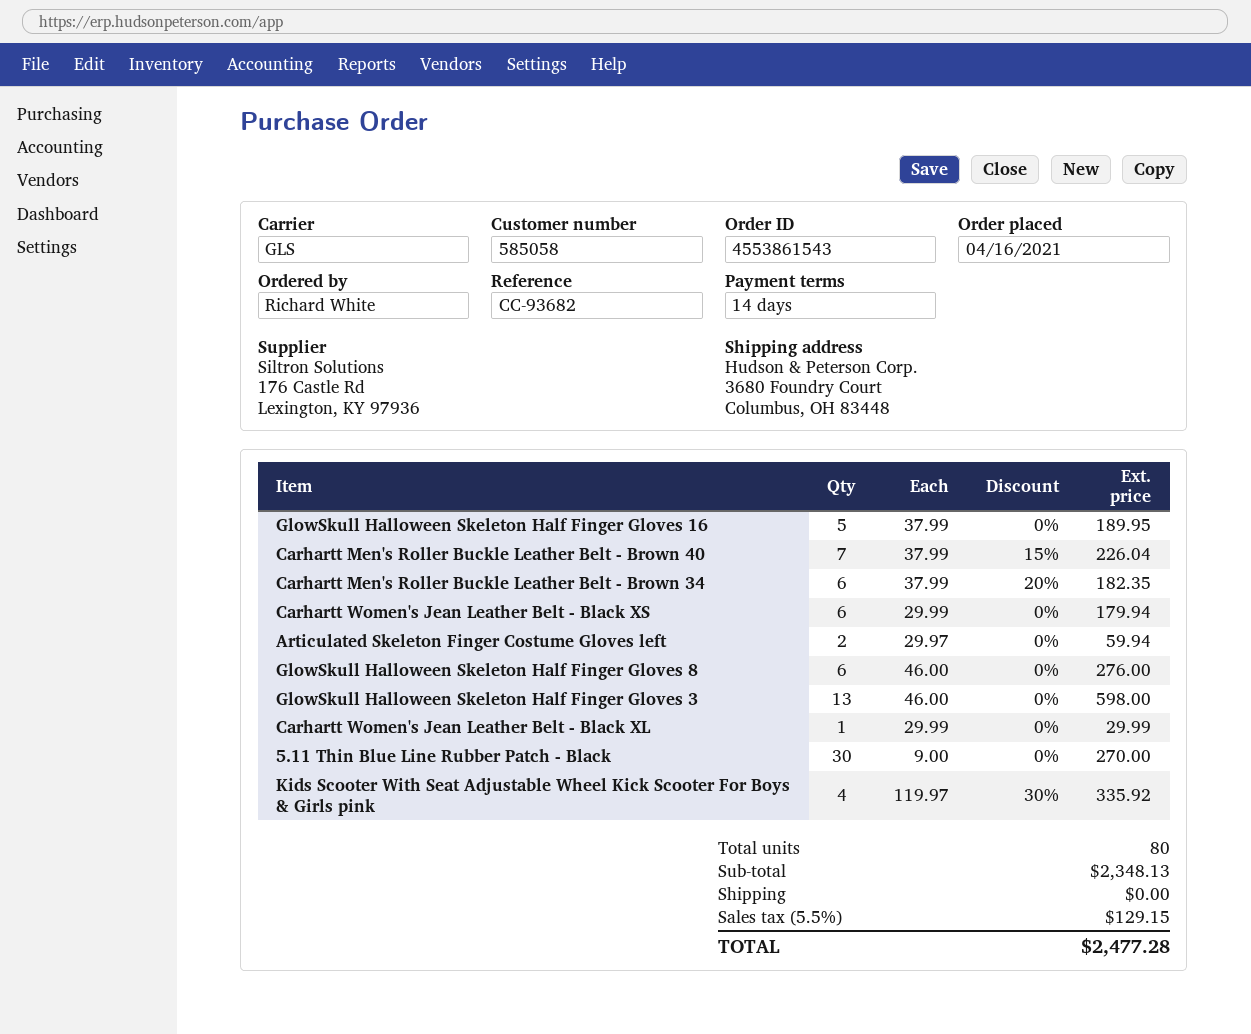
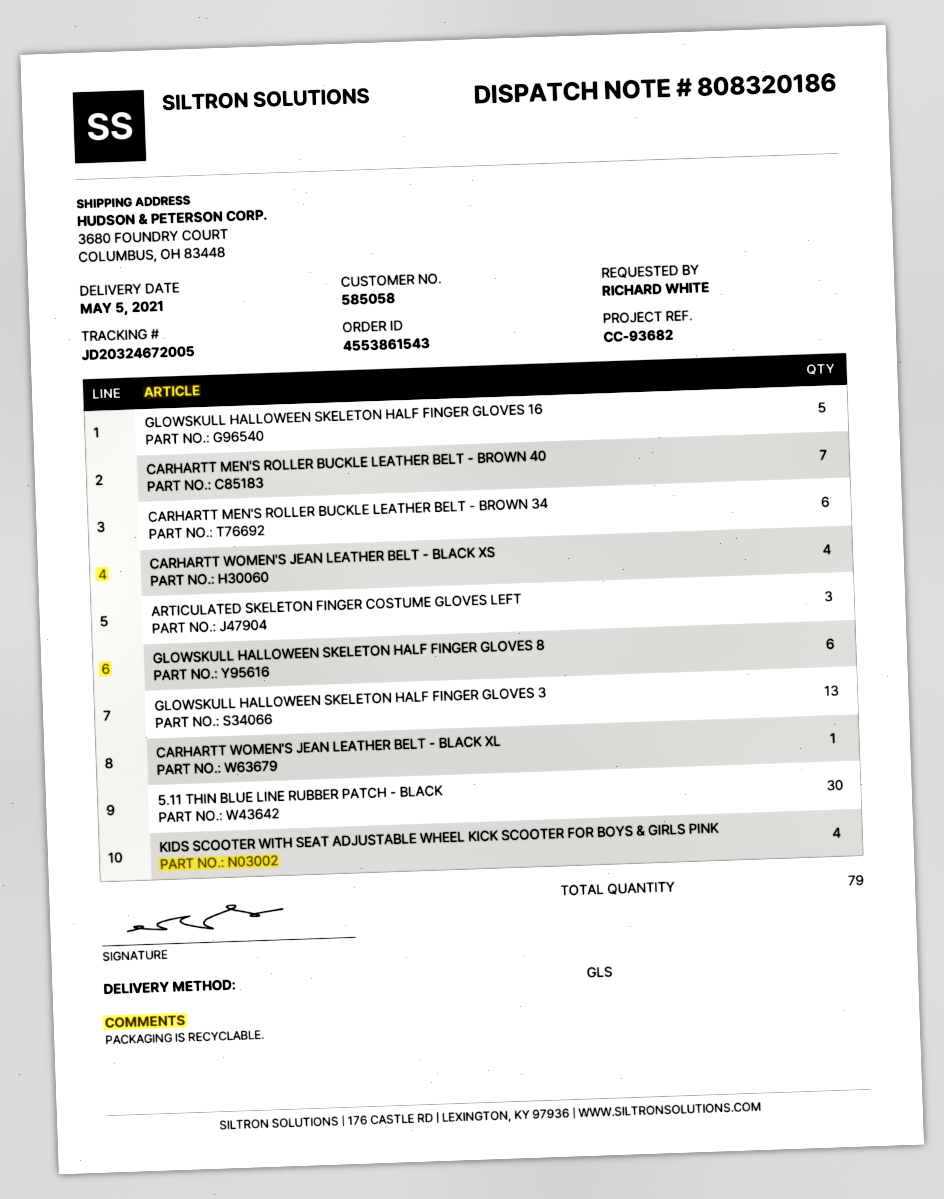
Carhartt Women's Jean Leather Belt - Black XS: 6 -> 4
Articulated Skeleton Finger Costume Gloves left: 2 -> 3
total quantity: 80 -> 79

